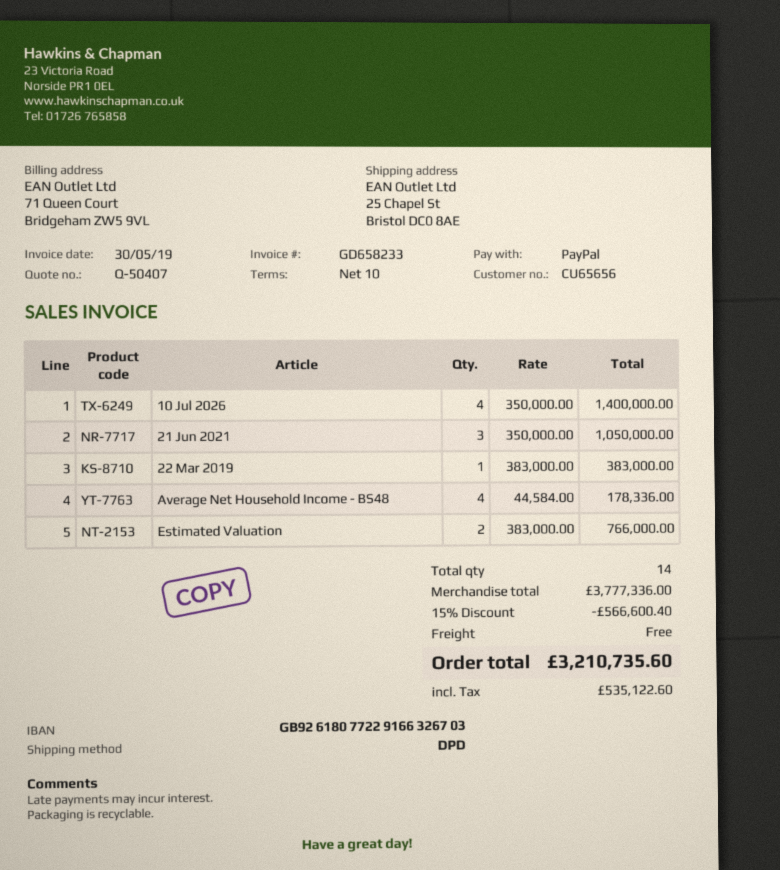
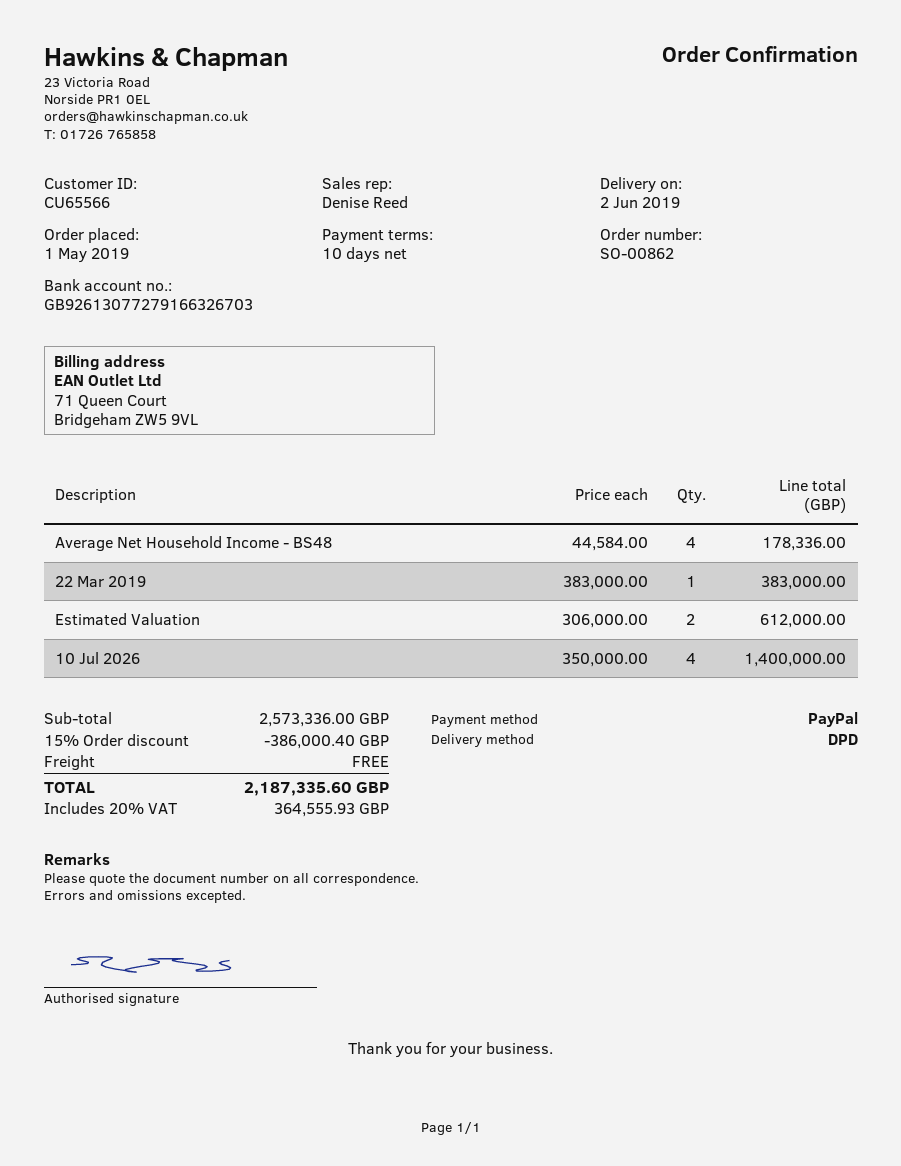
customer number: CU65656 -> CU65566
bank account: GB92618077229166326703 -> GB92613077279166326703
21 Jun 2021: 3 x 350000.00 = 1050000.00 -> none
Estimated Valuation: 2 x 383000.00 = 766000.00 -> 2 x 306000.00 = 612000.00
subtotal: 3777336.00 -> 2573336.00
discount: 15% = 566600.40 -> 15% = 386000.40
tax: 535122.60 -> 364555.93
total: 3210735.60 -> 2187335.60

